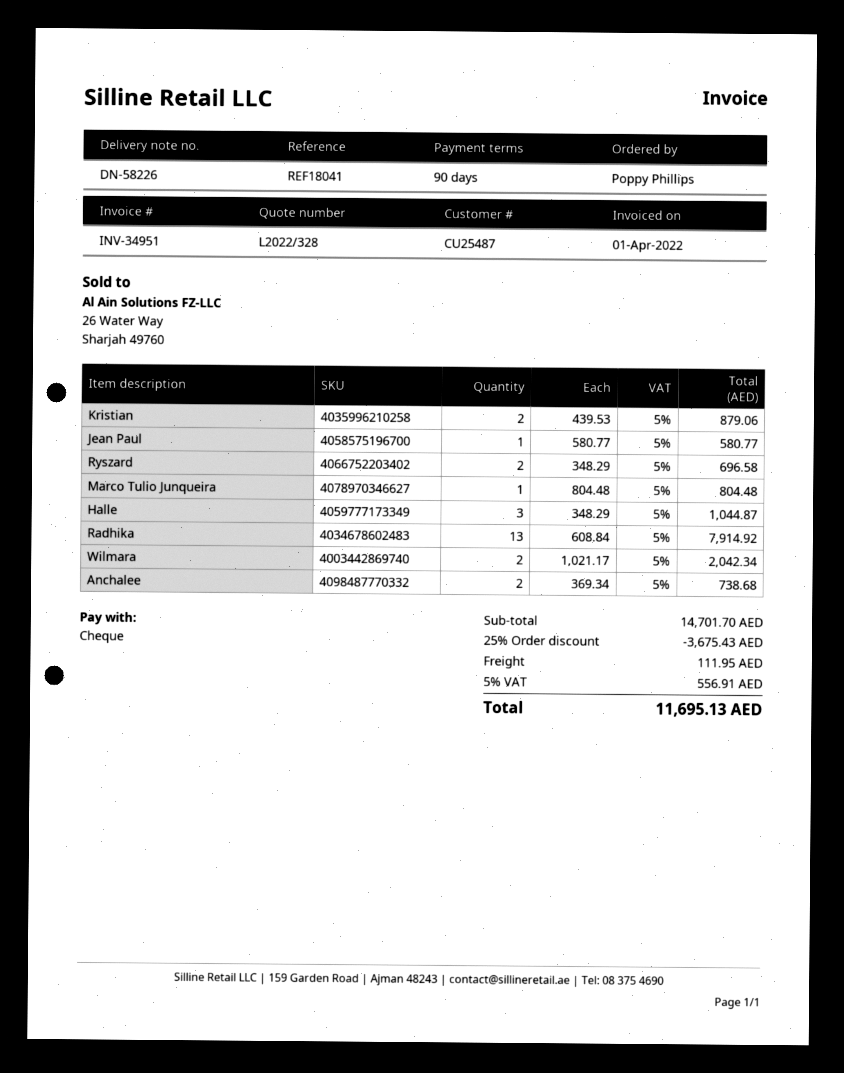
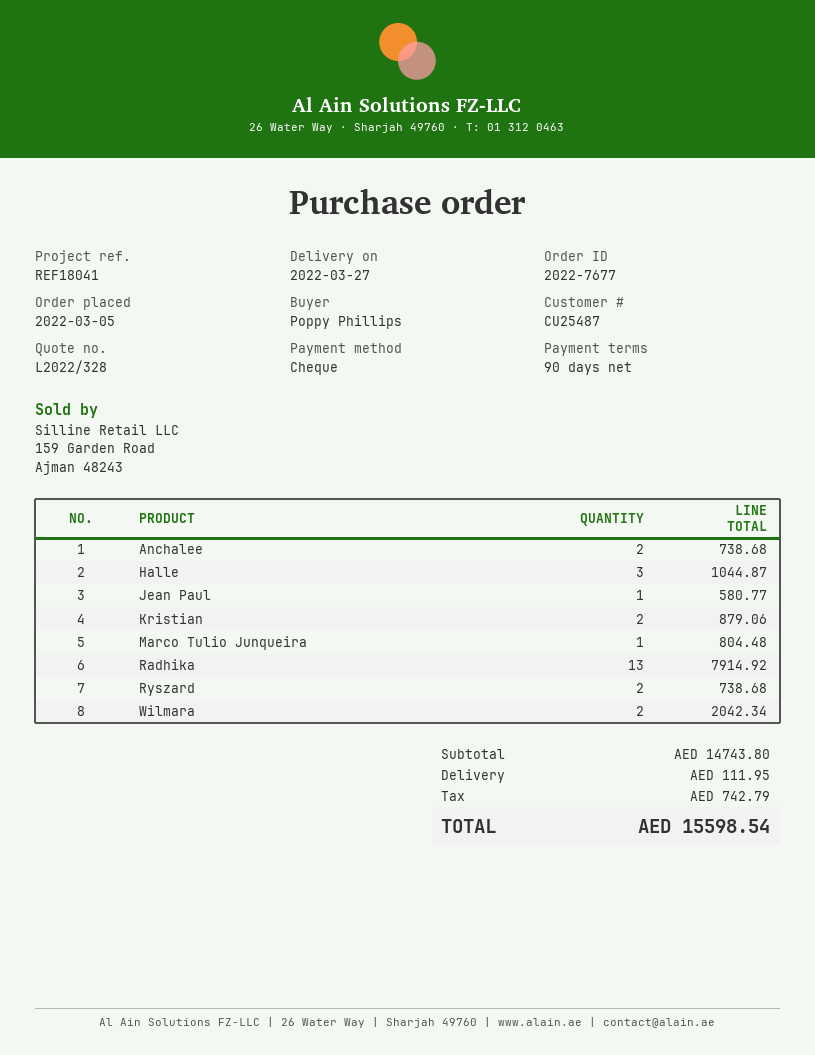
Ryszard: 2 for 696.58 -> 2 for 738.68
subtotal: 14701.70 -> 14743.80
discount: 25% = 3675.43 -> none
tax: 556.91 -> 742.79
total: 11695.13 -> 15598.54

